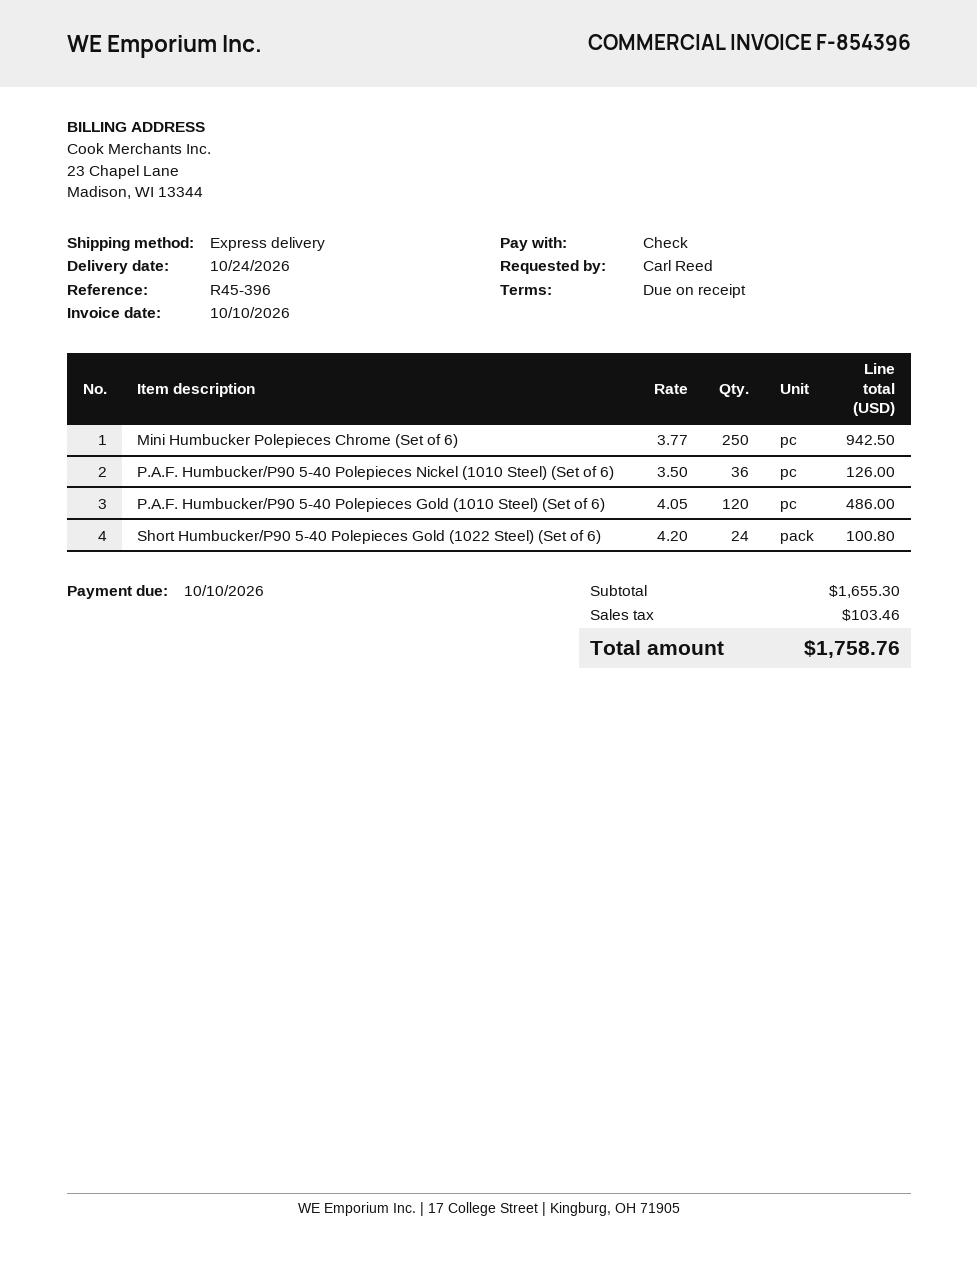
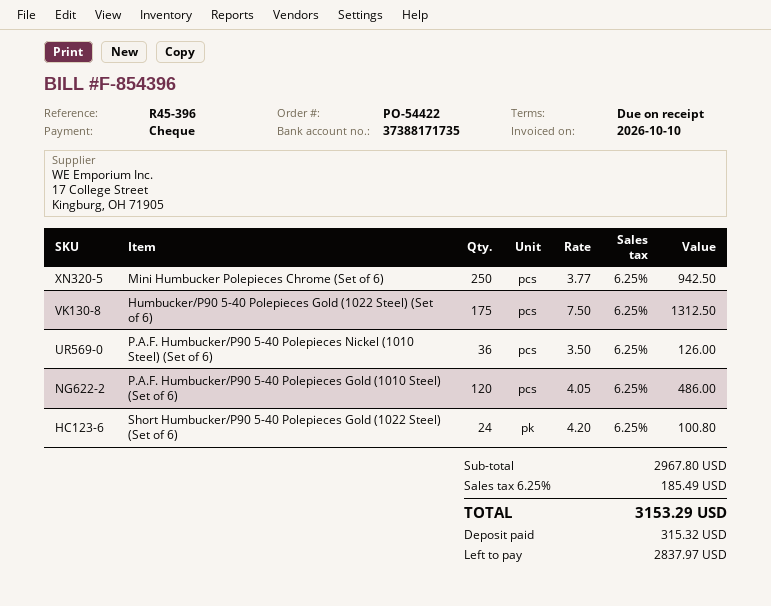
Humbucker/P90 5-40 Polepieces Gold (1022 Steel) (Set of 6): none -> 175 x 7.50 = 1312.50
subtotal: 1655.30 -> 2967.80
tax: 103.46 -> 185.49
total: 1758.76 -> 3153.29

